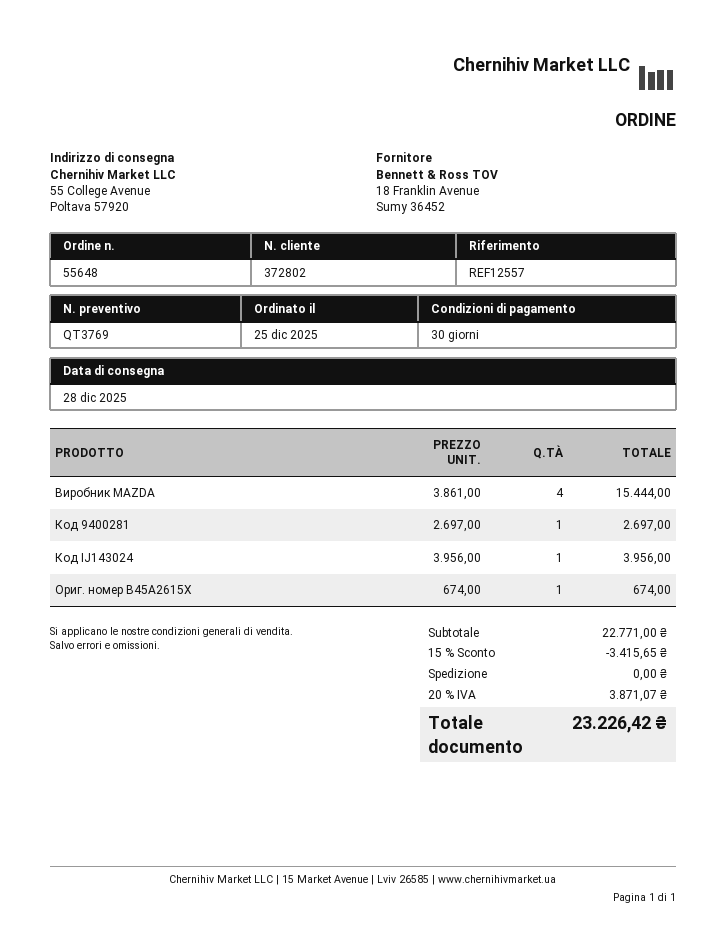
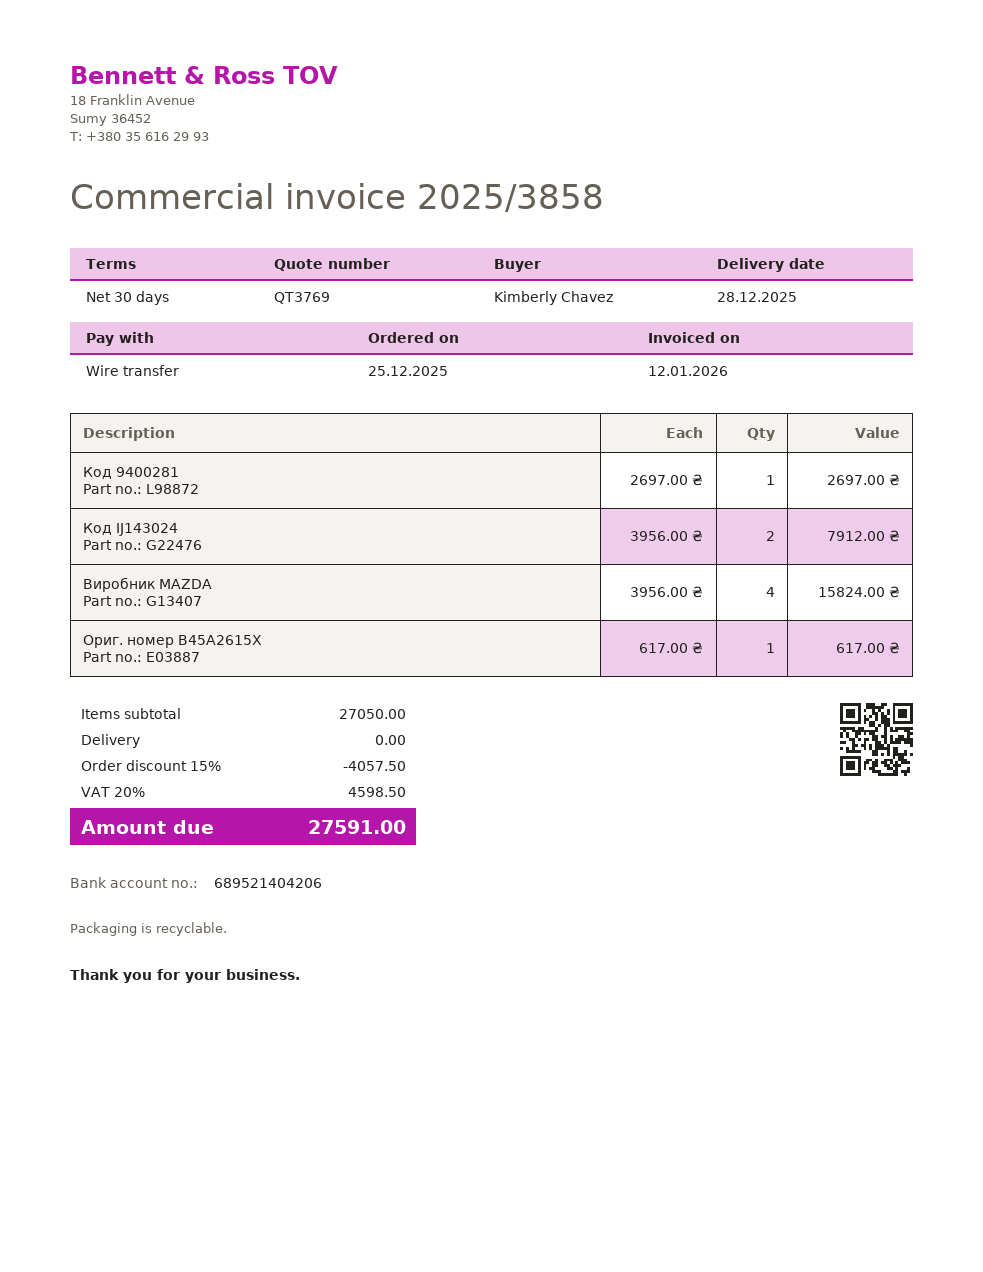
Виробник MAZDA: 4 x 3861.00 = 15444.00 -> 4 x 3956.00 = 15824.00
Код IJ143024: 1 x 3956.00 = 3956.00 -> 2 x 3956.00 = 7912.00
Ориг. номер B45A2615X: 1 x 674.00 = 674.00 -> 1 x 617.00 = 617.00
subtotal: 22771.00 -> 27050.00
discount: 15% = 3415.65 -> 15% = 4057.50
tax: 20% = 3871.07 -> 20% = 4598.50
total: 23226.42 -> 27591.00

